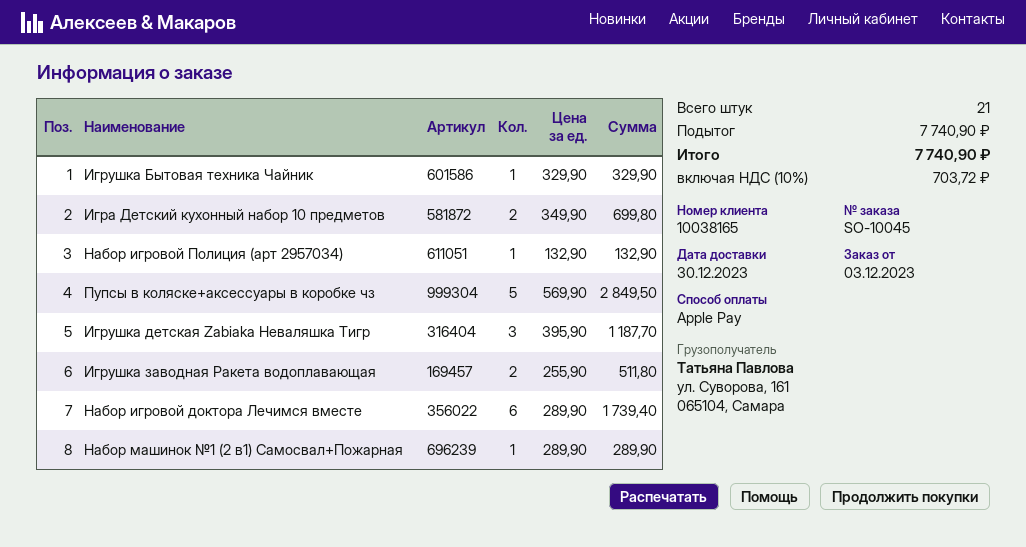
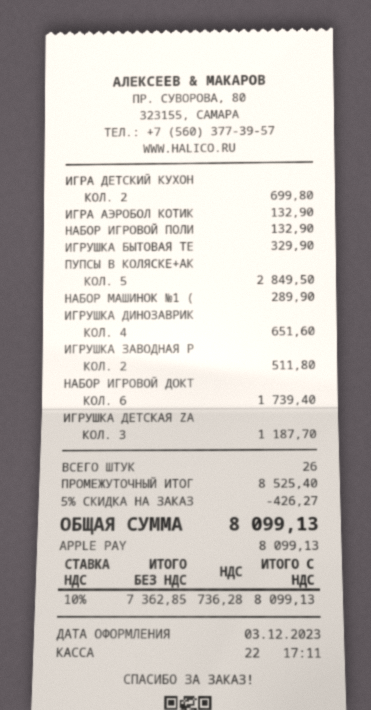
ИГРА АЭРОБОЛ КОТИК: none -> 1 for 132.90
ИГРУШКА ДИНОЗАВРИК: none -> 4 for 651.60
total quantity: 21 -> 26
subtotal: 7740.90 -> 8525.40
discount: none -> 5% = 426.27
tax: 10% = 703.72 -> 10% = 736.28
total: 7740.90 -> 8099.13

